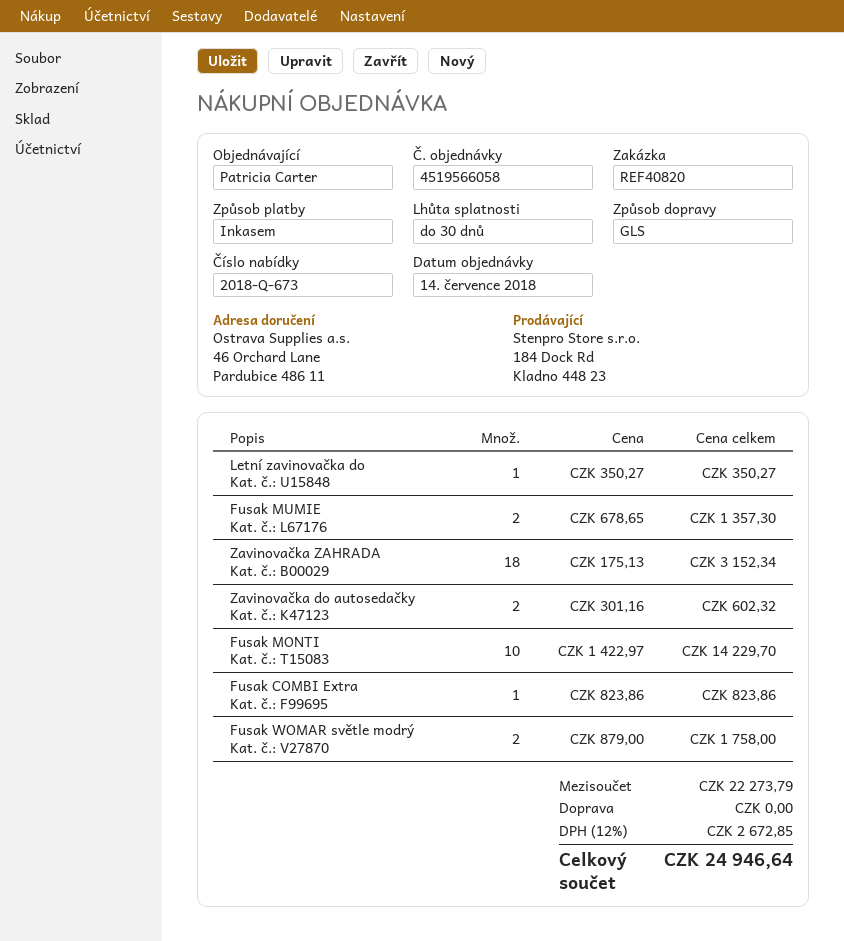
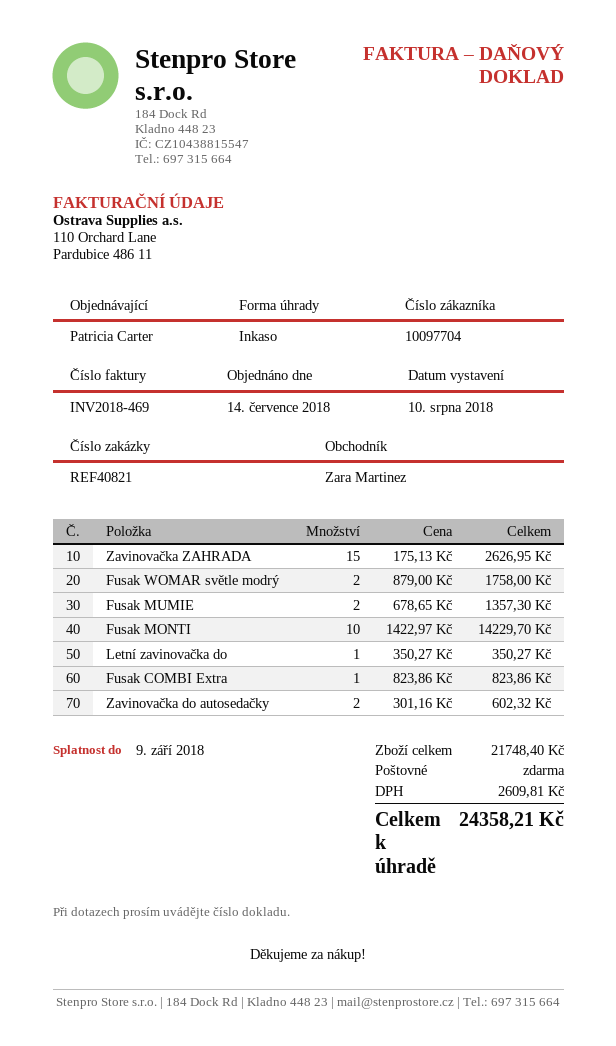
reference: REF40820 -> REF40821
Zavinovačka ZAHRADA: 18 x 175.13 = 3152.34 -> 15 x 175.13 = 2626.95
subtotal: 22273.79 -> 21748.40
tax: 2672.85 -> 2609.81
total: 24946.64 -> 24358.21

